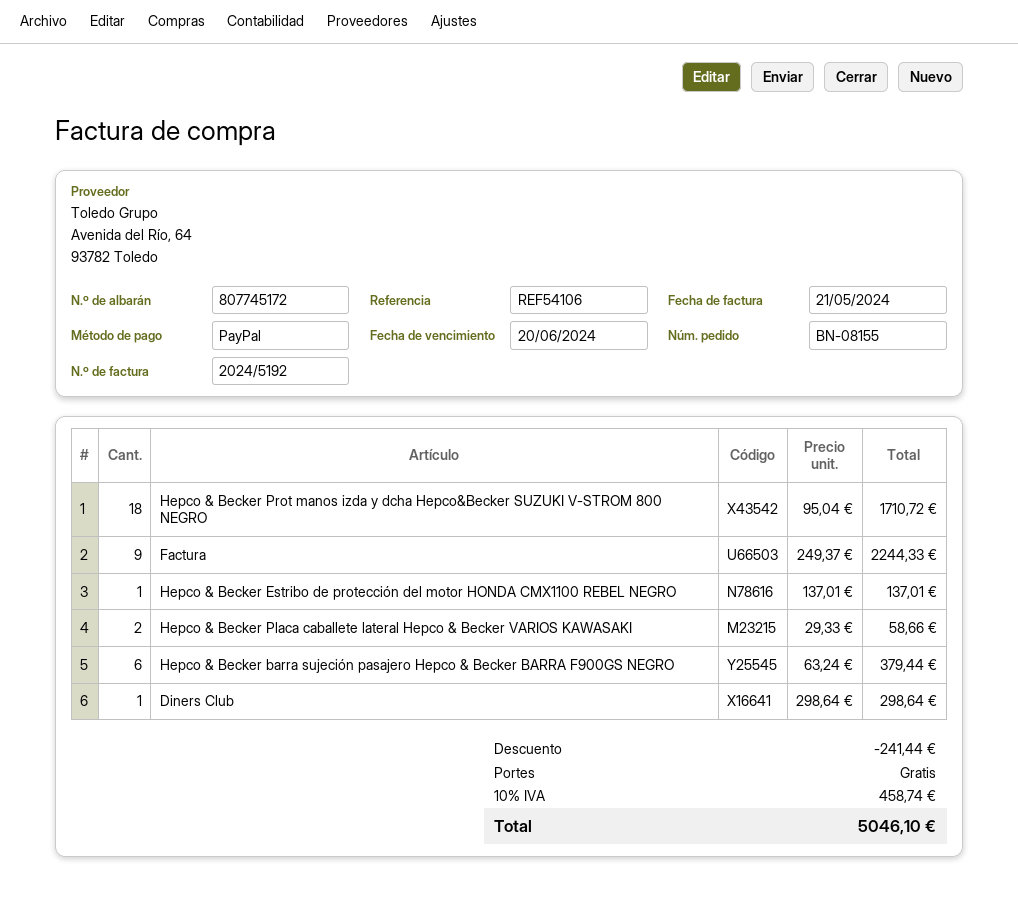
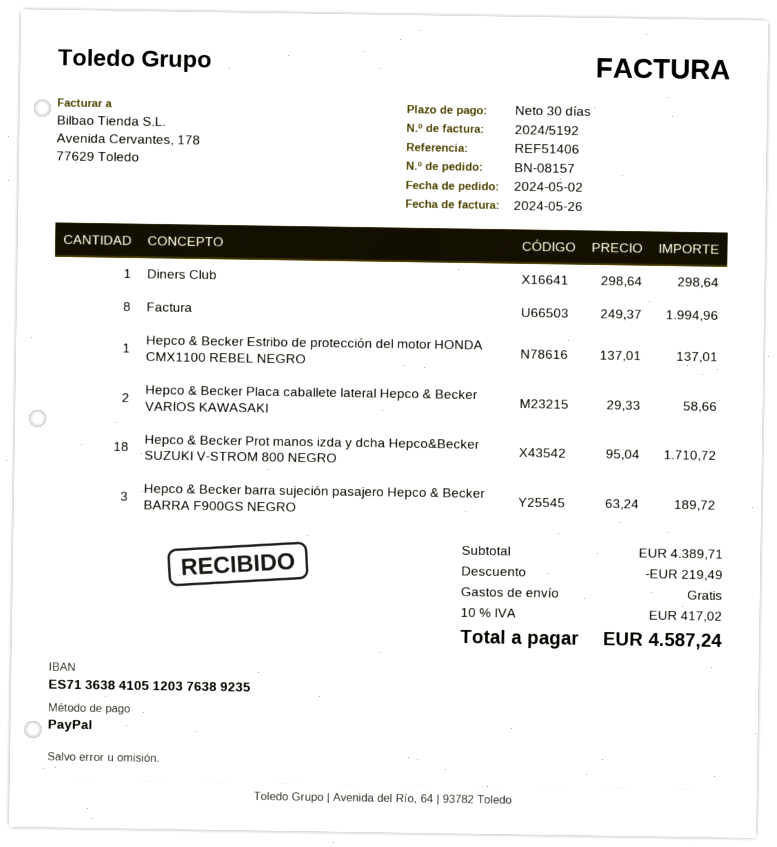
order number: BN-08155 -> BN-08157
invoice date: 2024-05-21 -> 2024-05-26
reference: REF54106 -> REF51406
Factura: 9 x 249.37 = 2244.33 -> 8 x 249.37 = 1994.96
Hepco & Becker barra sujeción pasajero Hepco & Becker BARRA F900GS NEGRO: 6 x 63.24 = 379.44 -> 3 x 63.24 = 189.72
discount: 241.44 -> 219.49
tax: 10% = 458.74 -> 10% = 417.02
total: 5046.10 -> 4587.24

